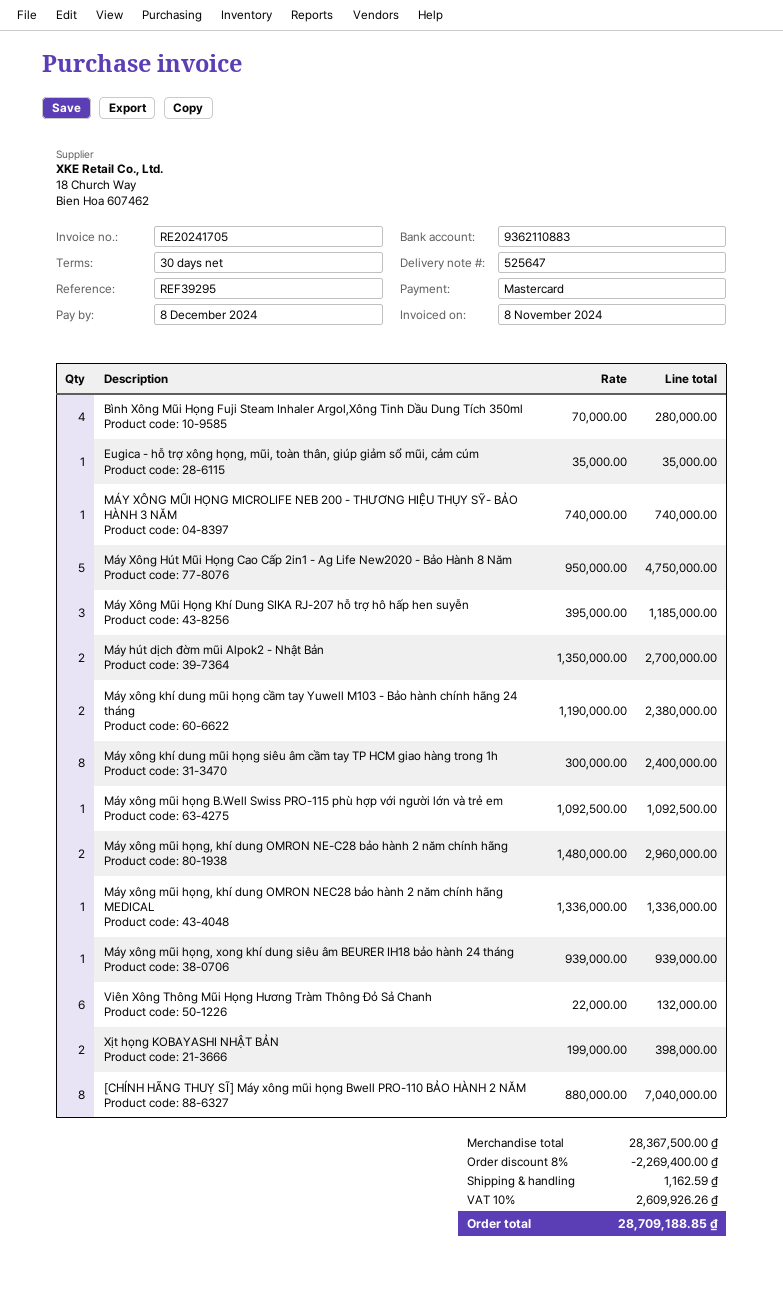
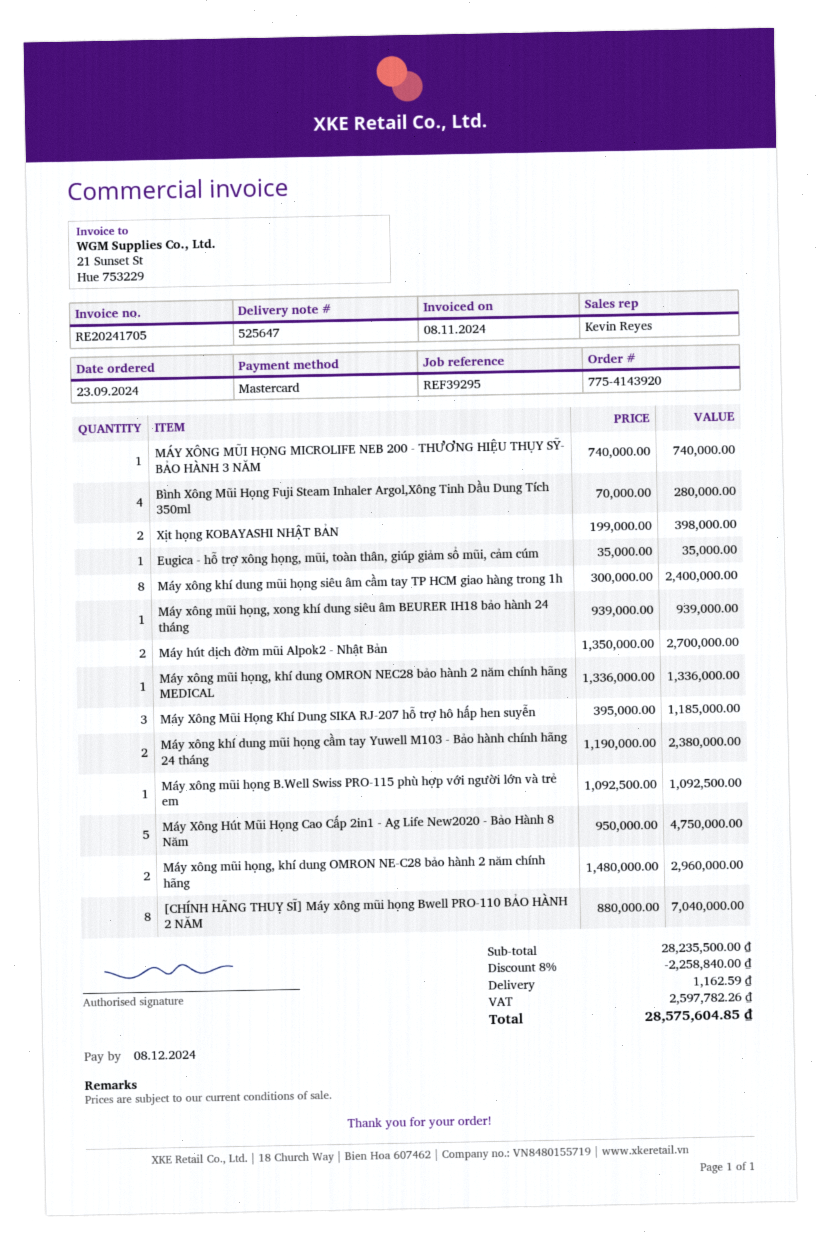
Viên Xông Thông Mũi Họng Hương Tràm Thông Đỏ Sả Chanh: 6 x 22000.00 = 132000.00 -> none
subtotal: 28367500.00 -> 28235500.00
discount: 8% = 2269400.00 -> 8% = 2258840.00
tax: 2609926.26 -> 2597782.26
total: 28709188.85 -> 28575604.85

